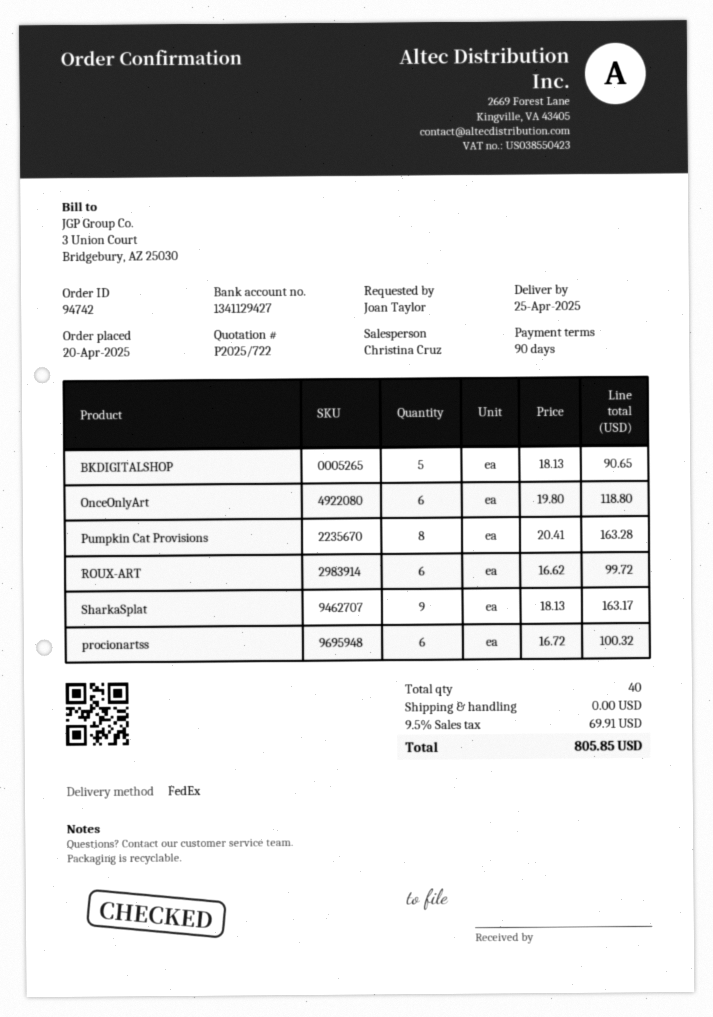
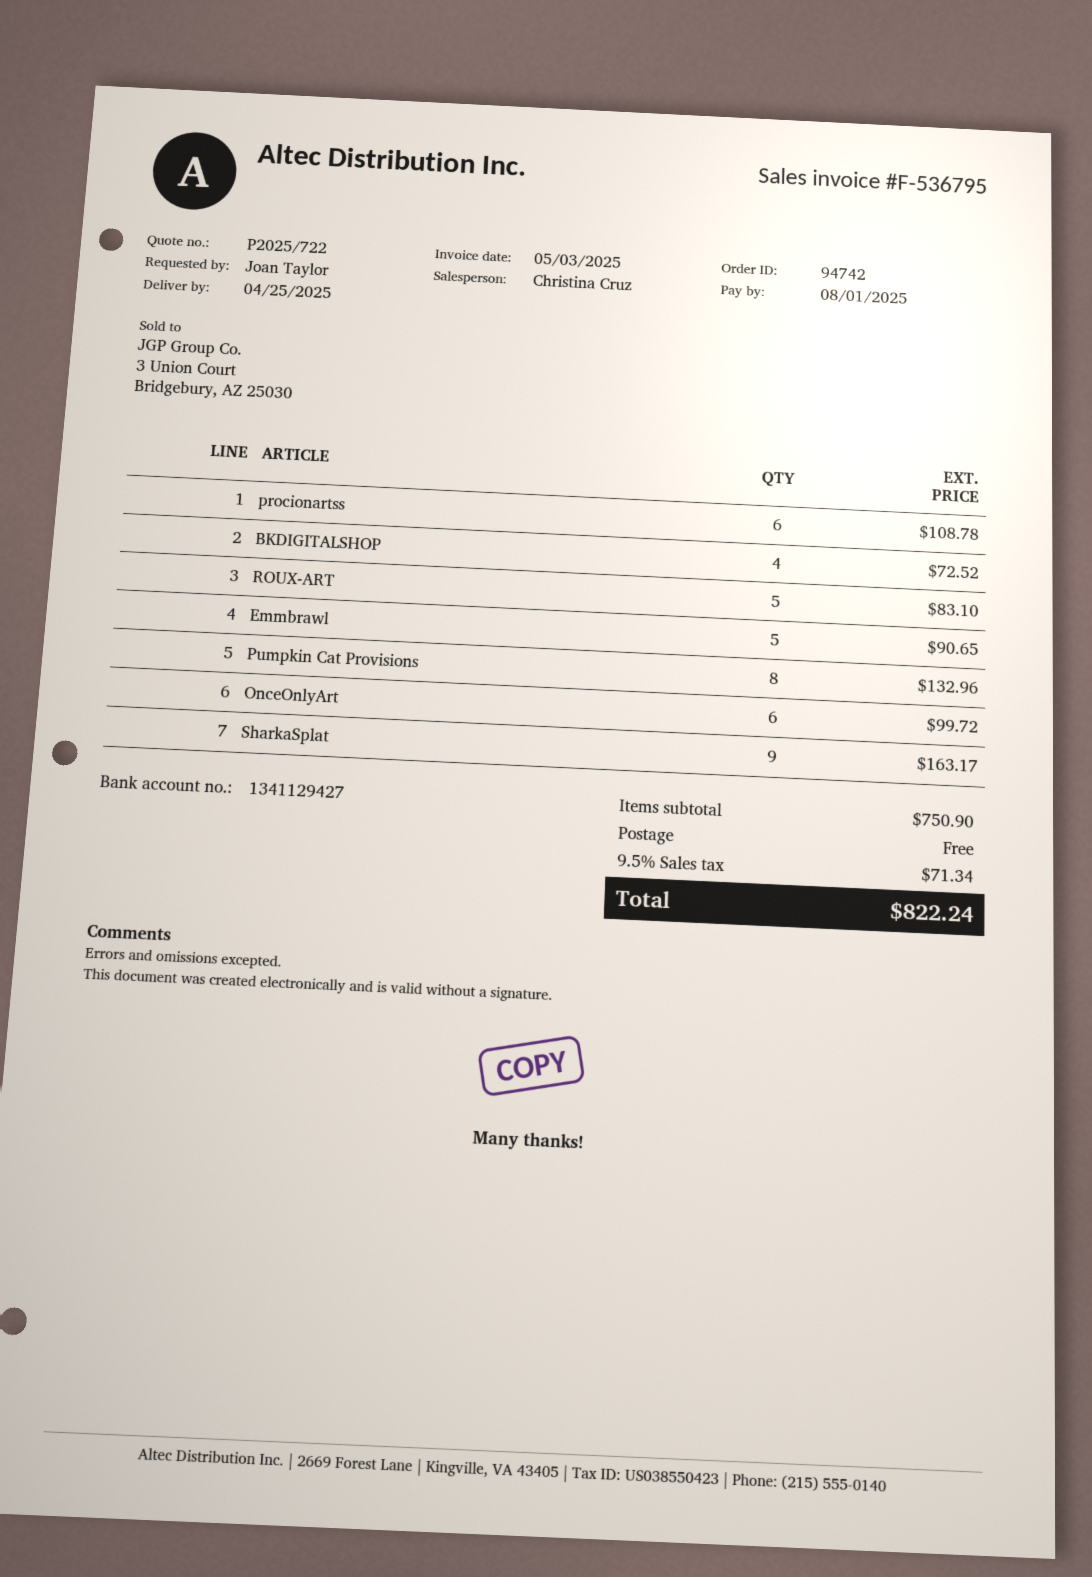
BKDIGITALSHOP: 5 for 90.65 -> 4 for 72.52
OnceOnlyArt: 6 for 118.80 -> 6 for 99.72
Pumpkin Cat Provisions: 8 for 163.28 -> 8 for 132.96
ROUX-ART: 6 for 99.72 -> 5 for 83.10
procionartss: 6 for 100.32 -> 6 for 108.78
Emmbrawl: none -> 5 for 90.65
tax: 9.5% = 69.91 -> 9.5% = 71.34
total: 805.85 -> 822.24

